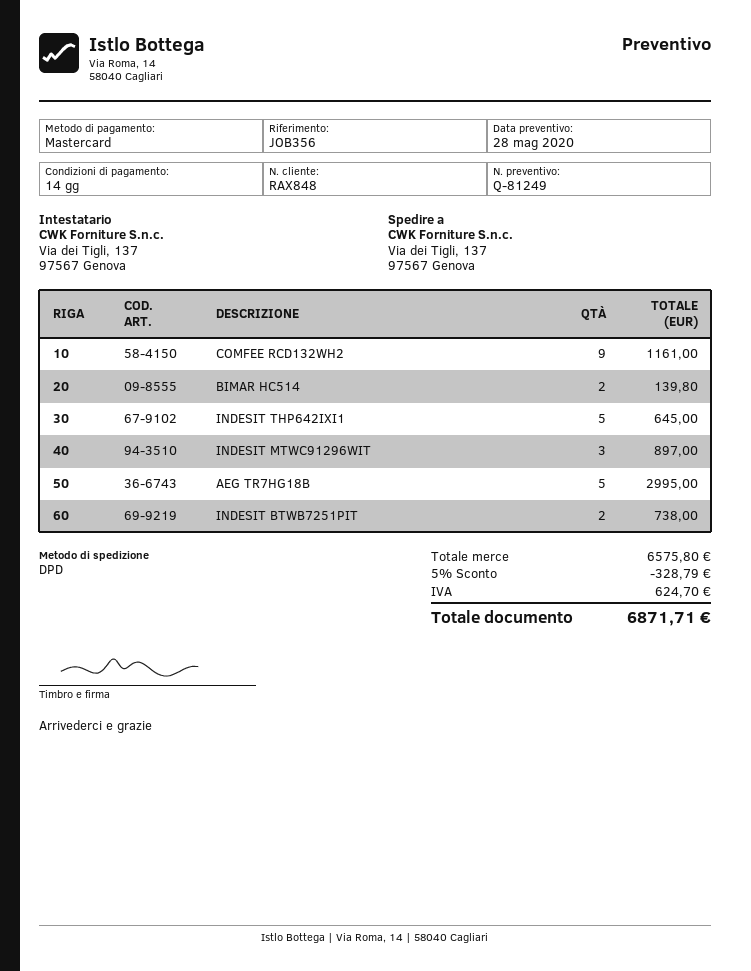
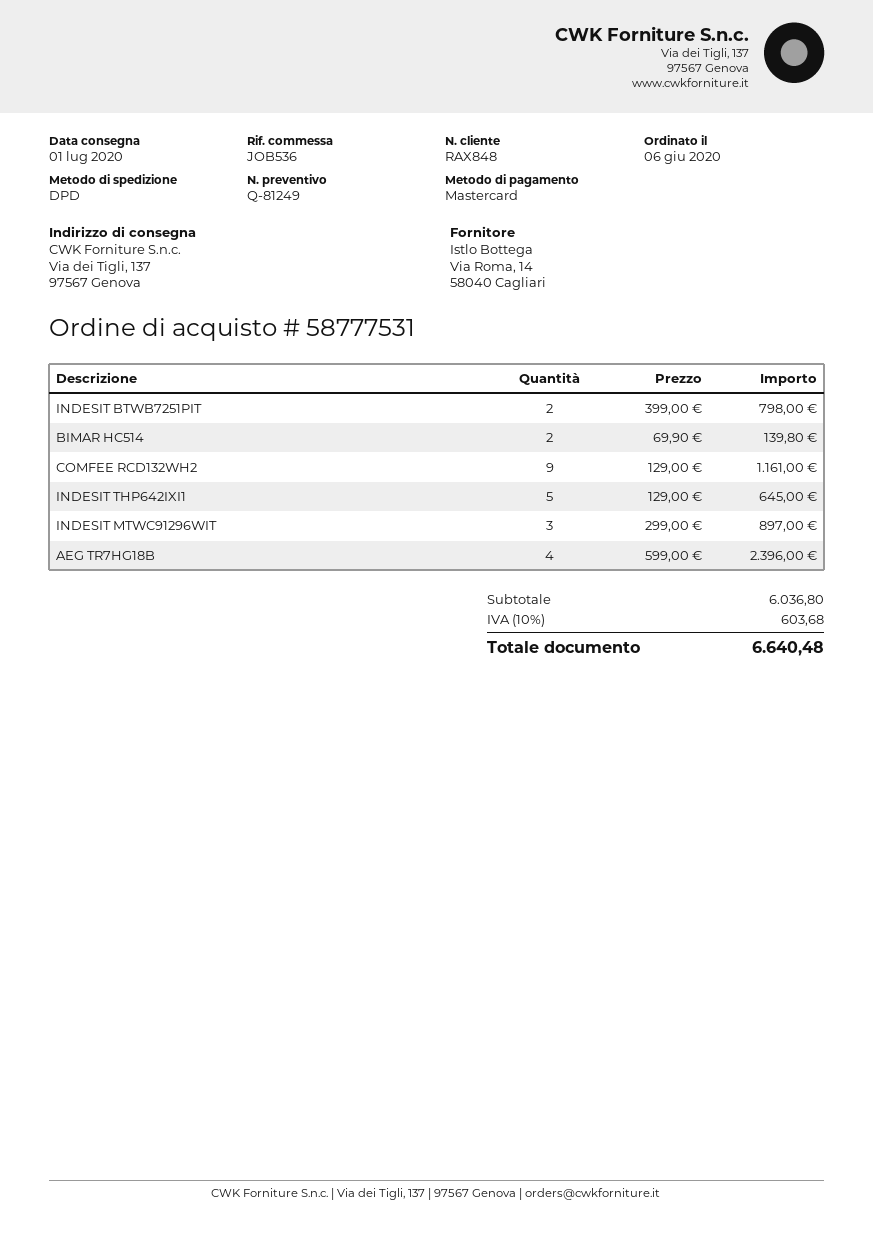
reference: JOB356 -> JOB536
AEG TR7HG18B: 5 for 2995.00 -> 4 for 2396.00
INDESIT BTWB7251PIT: 2 for 738.00 -> 2 for 798.00
subtotal: 6575.80 -> 6036.80
discount: 5% = 328.79 -> none
tax: 624.70 -> 603.68
total: 6871.71 -> 6640.48

